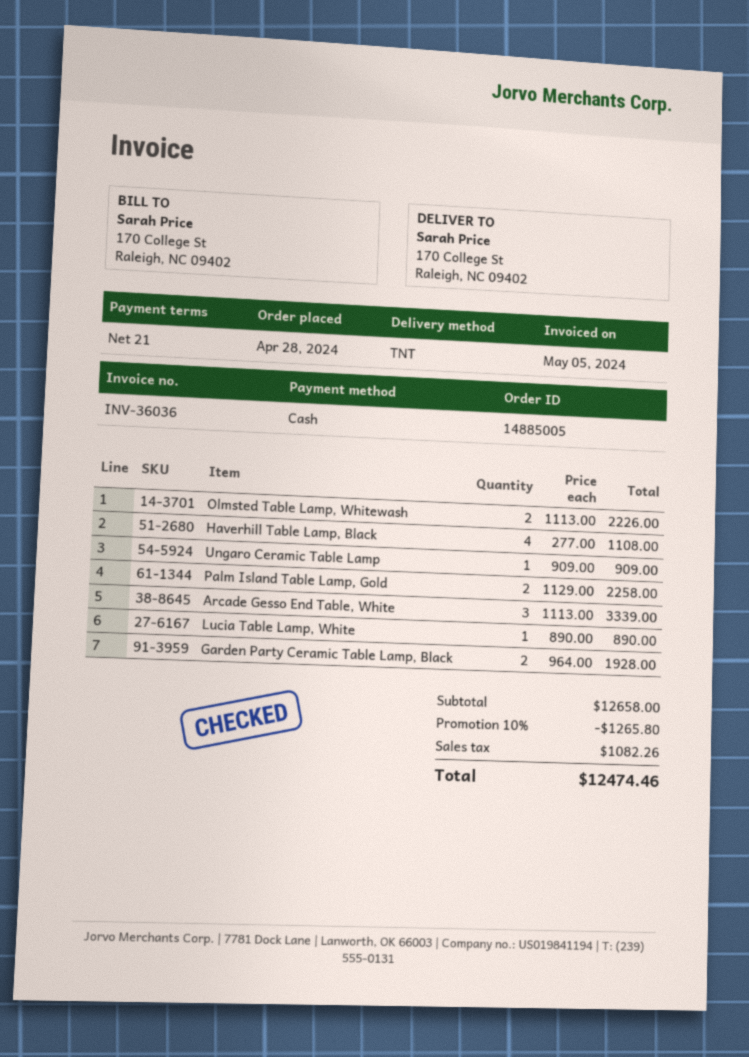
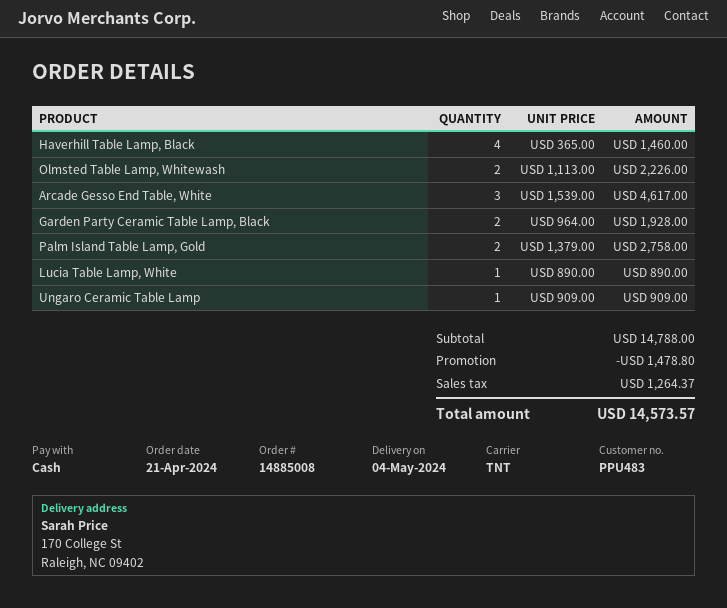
order number: 14885005 -> 14885008
order date: 2024-04-28 -> 2024-04-21
Haverhill Table Lamp, Black: 4 x 277.00 = 1108.00 -> 4 x 365.00 = 1460.00
Palm Island Table Lamp, Gold: 2 x 1129.00 = 2258.00 -> 2 x 1379.00 = 2758.00
Arcade Gesso End Table, White: 3 x 1113.00 = 3339.00 -> 3 x 1539.00 = 4617.00
subtotal: 12658.00 -> 14788.00
discount: 1265.80 -> 1478.80
tax: 1082.26 -> 1264.37
total: 12474.46 -> 14573.57

